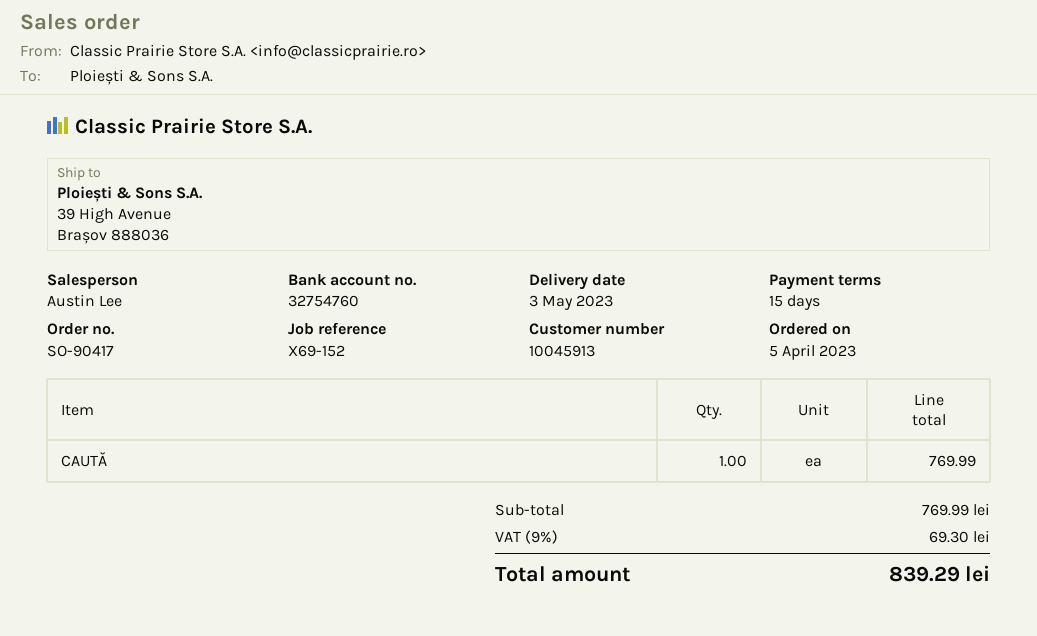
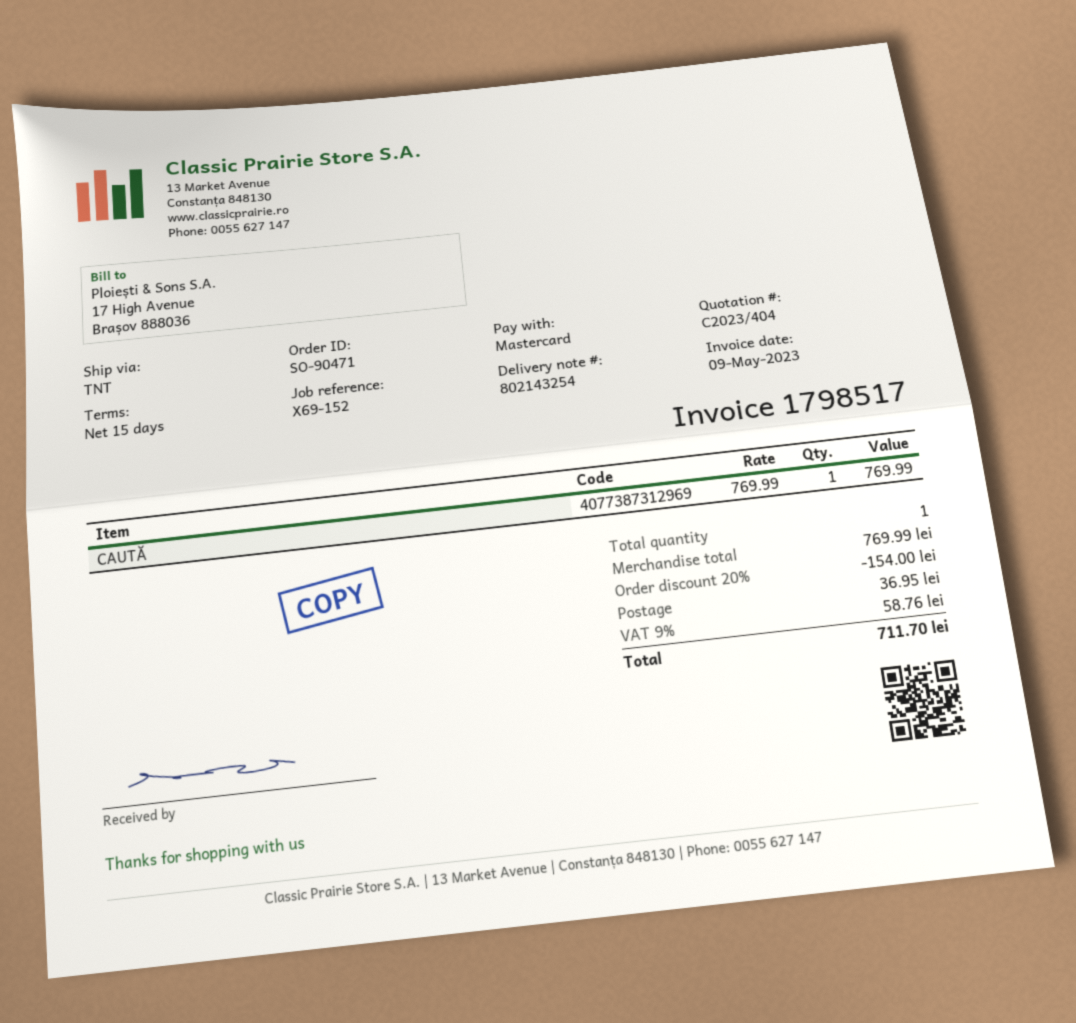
order number: SO-90417 -> SO-90471
discount: none -> 20% = 154.00
shipping: none -> 36.95
tax: 9% = 69.30 -> 9% = 58.76
total: 839.29 -> 711.70

